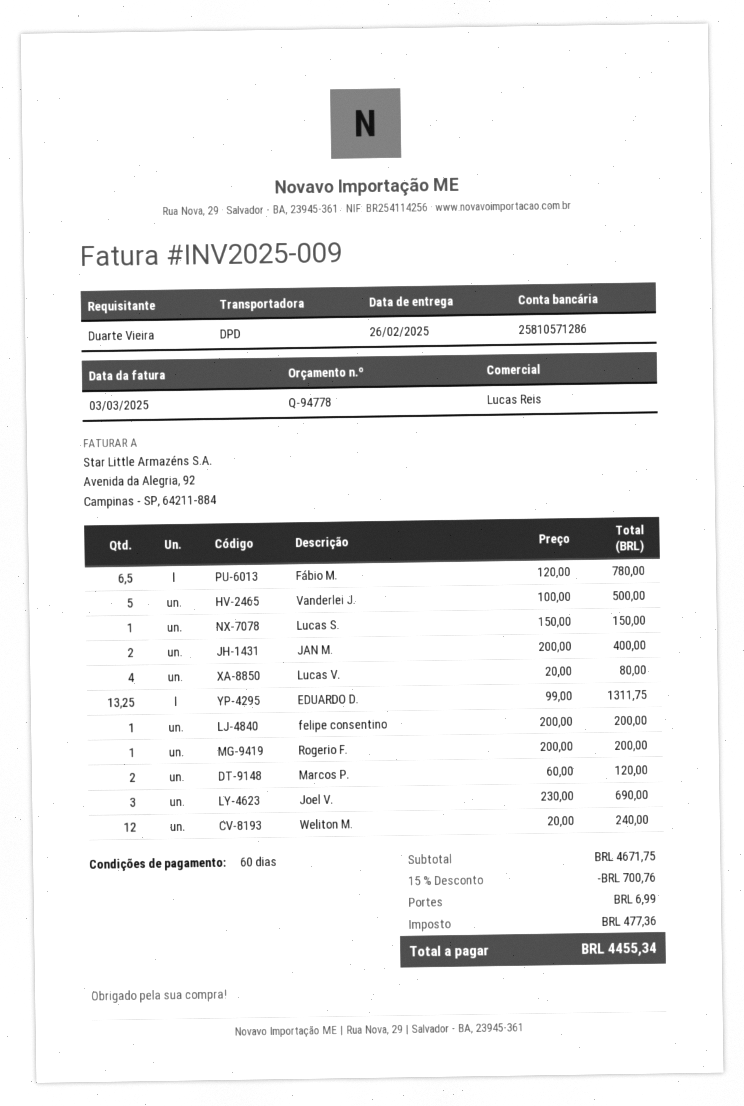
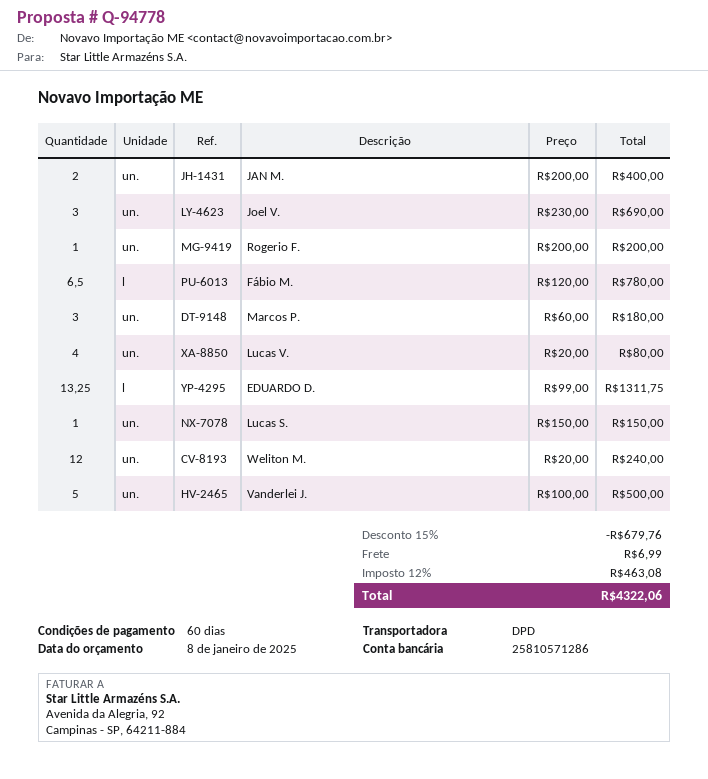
felipe consentino: 1 x 200.00 = 200.00 -> none
Marcos P.: 2 x 60.00 = 120.00 -> 3 x 60.00 = 180.00
discount: 15% = 700.76 -> 15% = 679.76
tax: 477.36 -> 463.08
total: 4455.34 -> 4322.06

